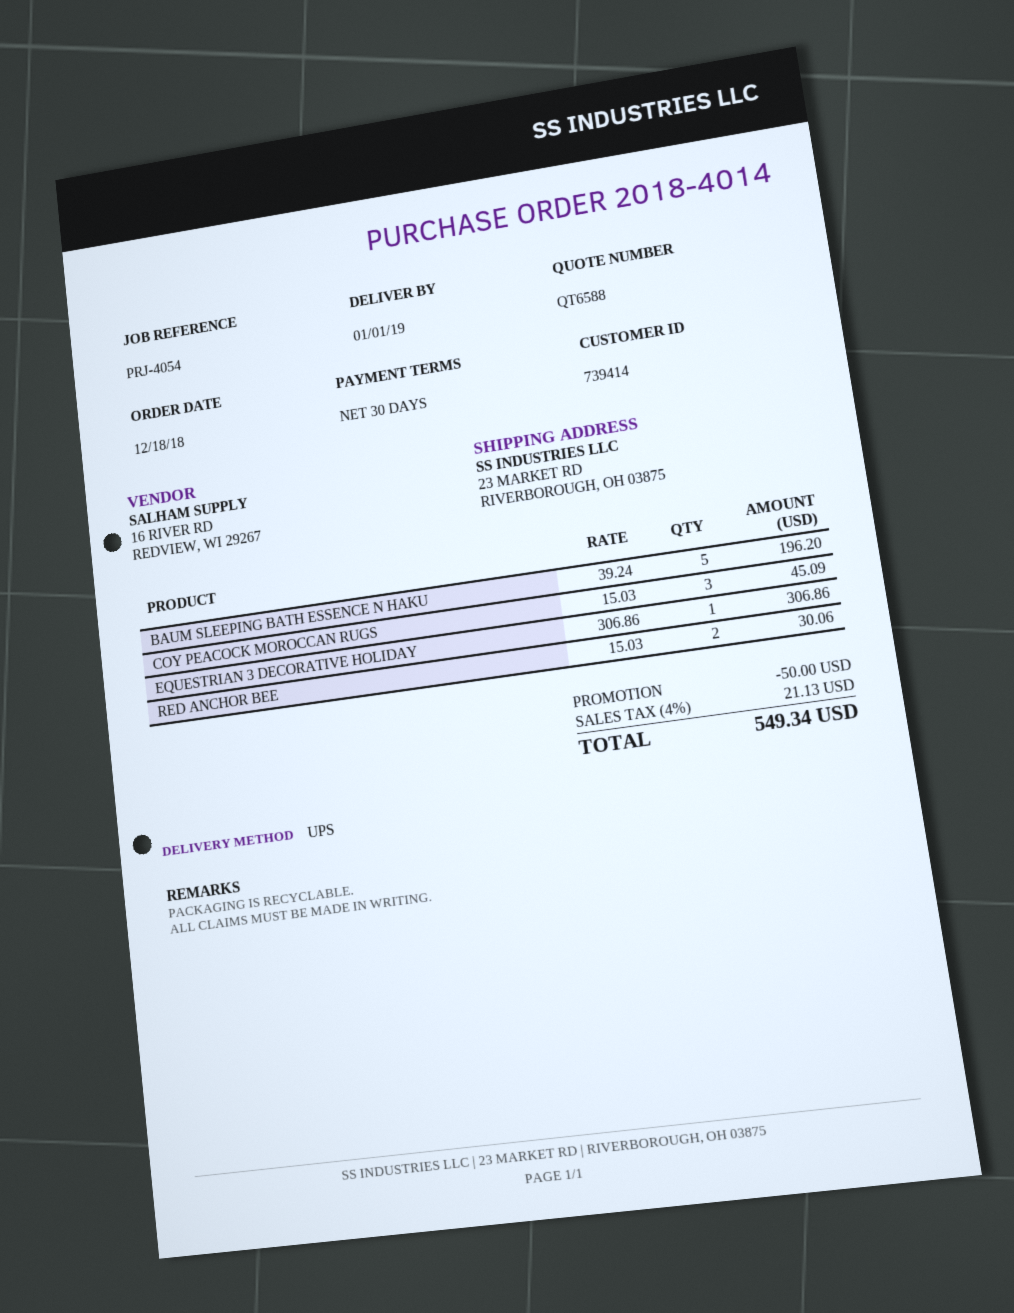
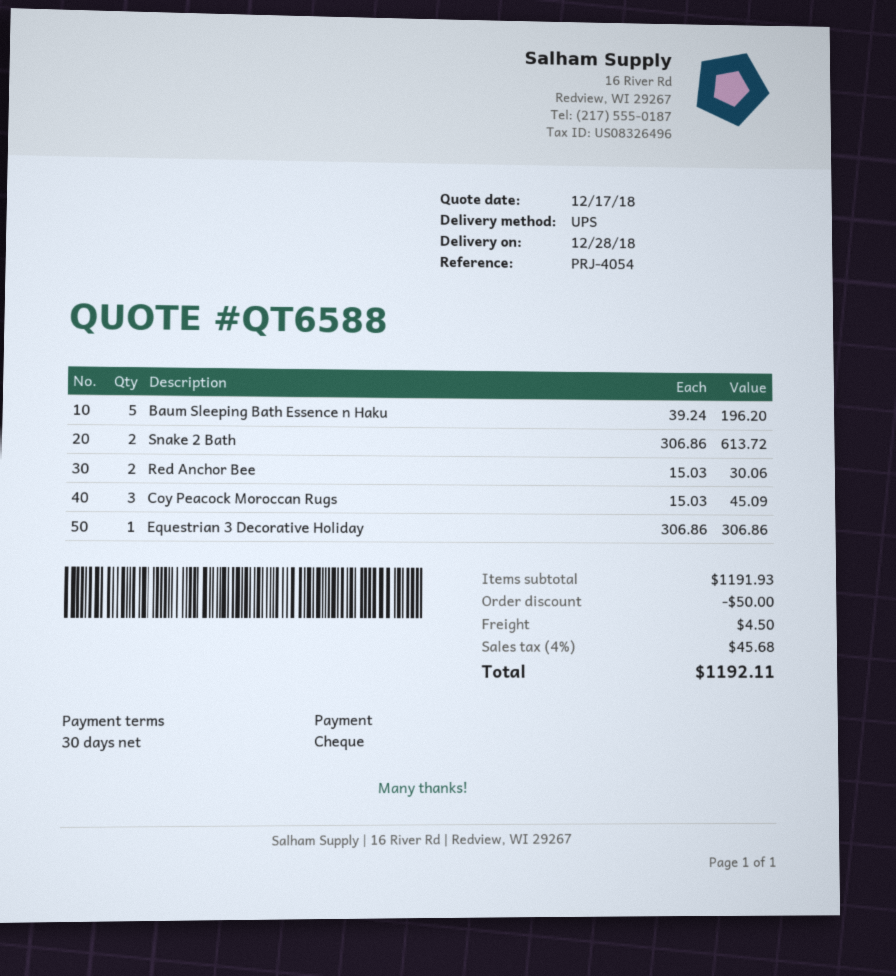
delivery date: 2019-01-01 -> 2018-12-28
Snake 2 Bath: none -> 2 x 306.86 = 613.72
shipping: none -> 4.50
tax: 4% = 21.13 -> 4% = 45.68
total: 549.34 -> 1192.11

